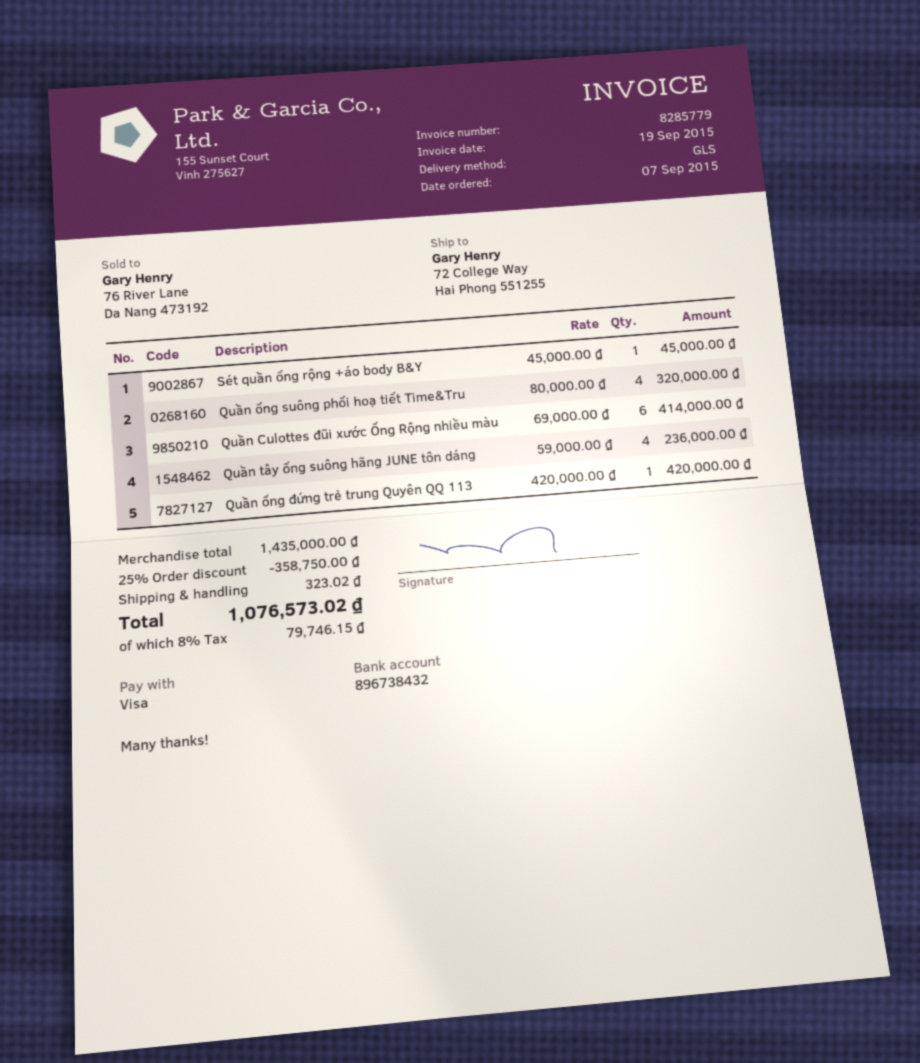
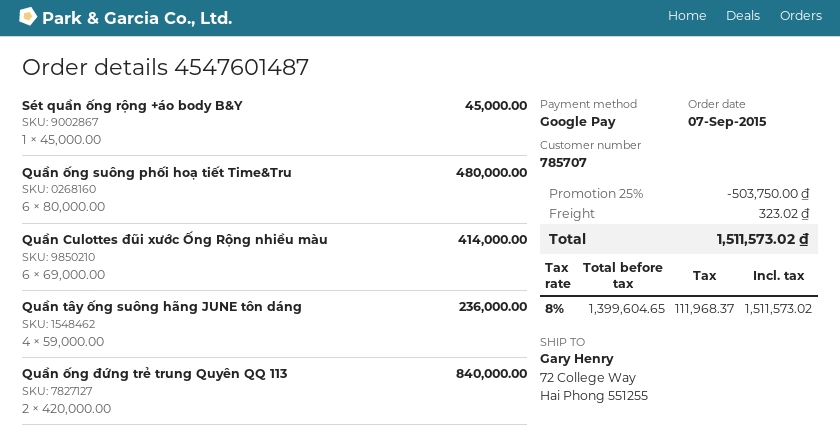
payment method: Visa -> Google Pay
Quần ống suông phối hoạ tiết Time&Tru: 4 x 80000.00 = 320000.00 -> 6 x 80000.00 = 480000.00
Quần ống đứng trẻ trung Quyên QQ 113: 1 x 420000.00 = 420000.00 -> 2 x 420000.00 = 840000.00
discount: 25% = 358750.00 -> 25% = 503750.00
tax: 8% = 79746.15 -> 8% = 111968.37
total: 1076573.02 -> 1511573.02

